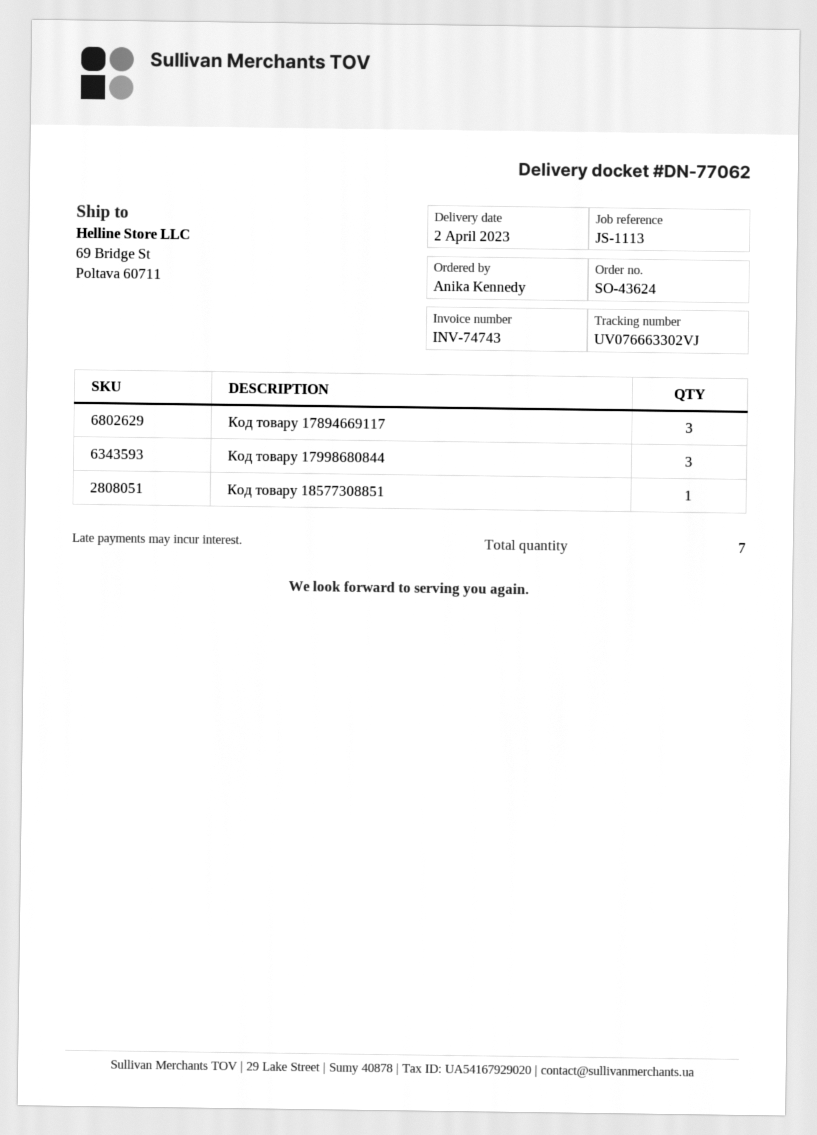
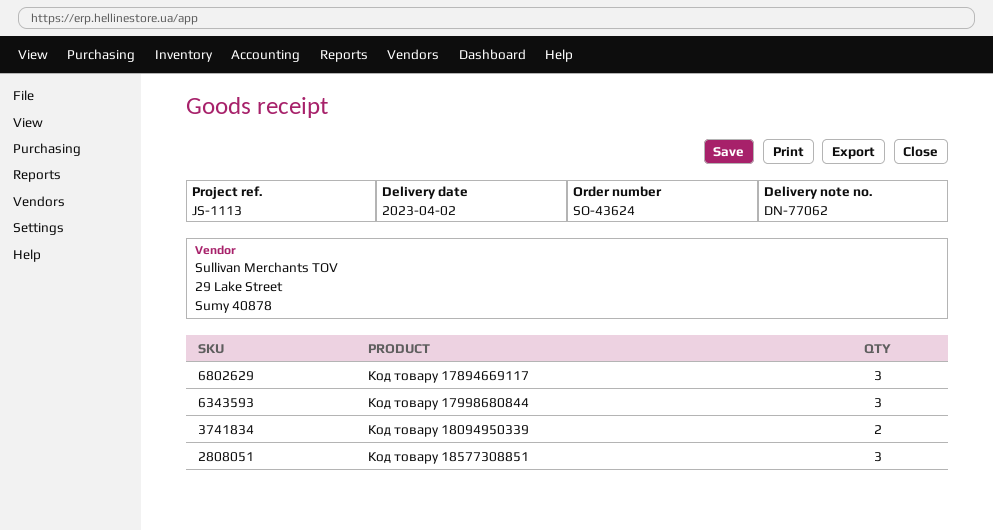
Код товару 18577308851: 1 -> 3
Код товару 18094950339: none -> 2

